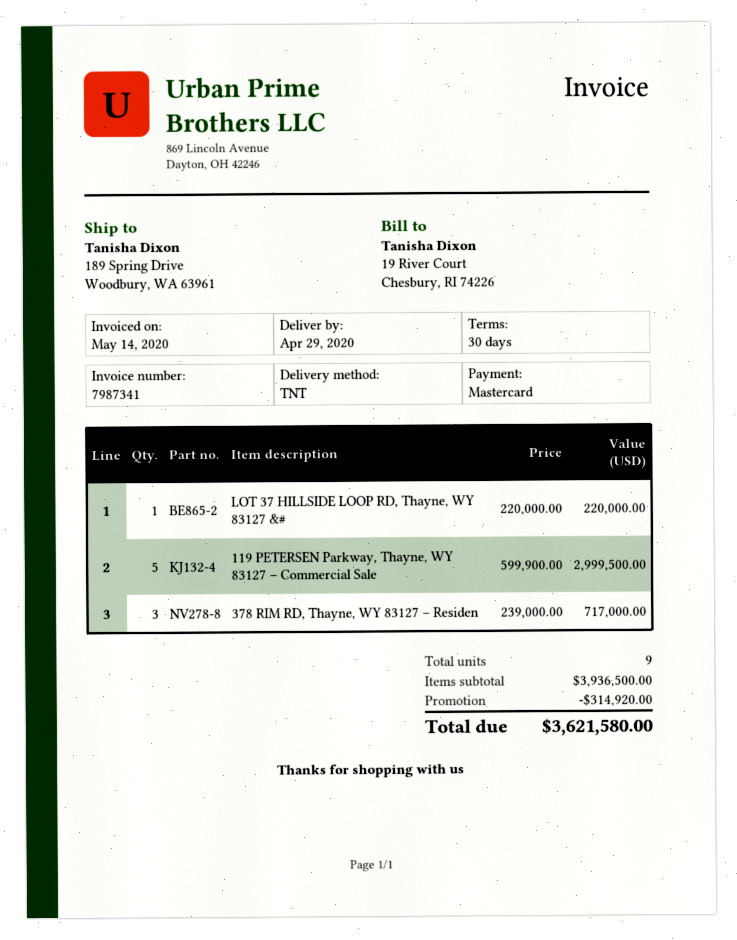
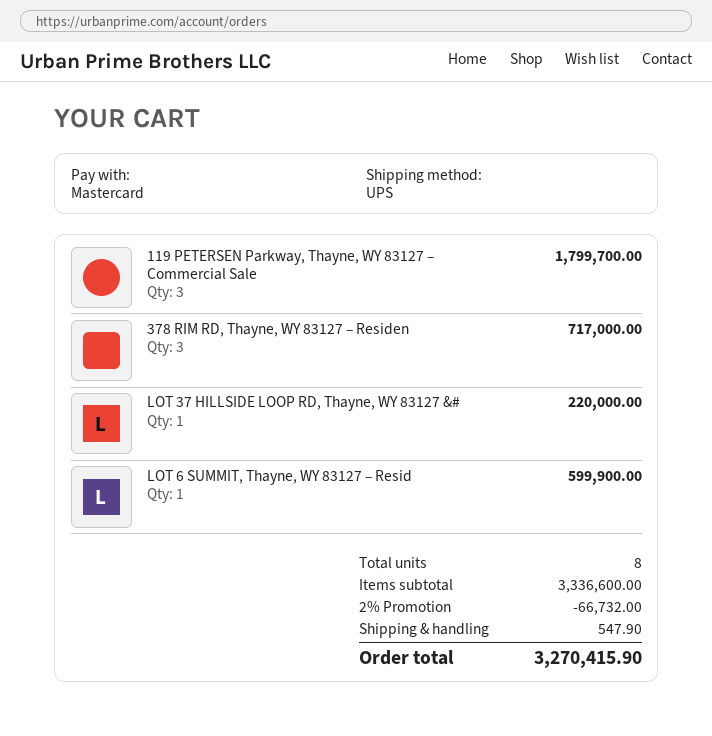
shipping method: TNT -> UPS
119 PETERSEN Parkway, Thayne, WY 83127 – Commercial Sale: 5 for 2999500.00 -> 3 for 1799700.00
LOT 6 SUMMIT, Thayne, WY 83127 – Resid: none -> 1 for 599900.00
total quantity: 9 -> 8
subtotal: 3936500.00 -> 3336600.00
discount: 314920.00 -> 66732.00
shipping: none -> 547.90
total: 3621580.00 -> 3270415.90

